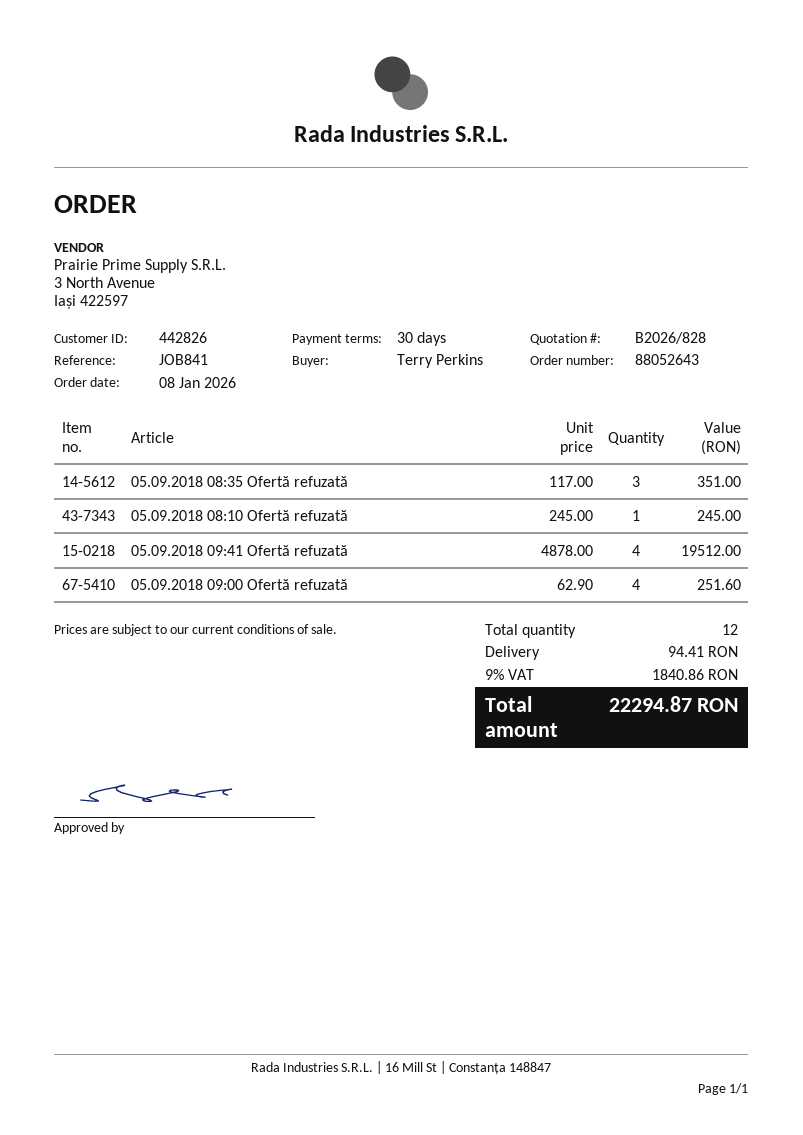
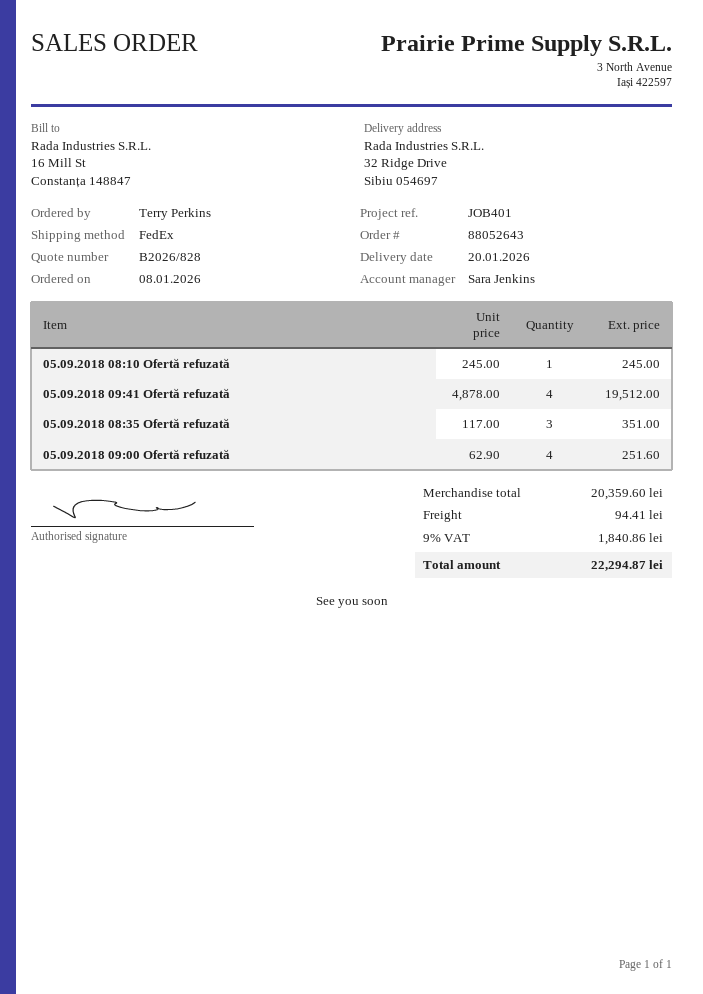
reference: JOB841 -> JOB401

